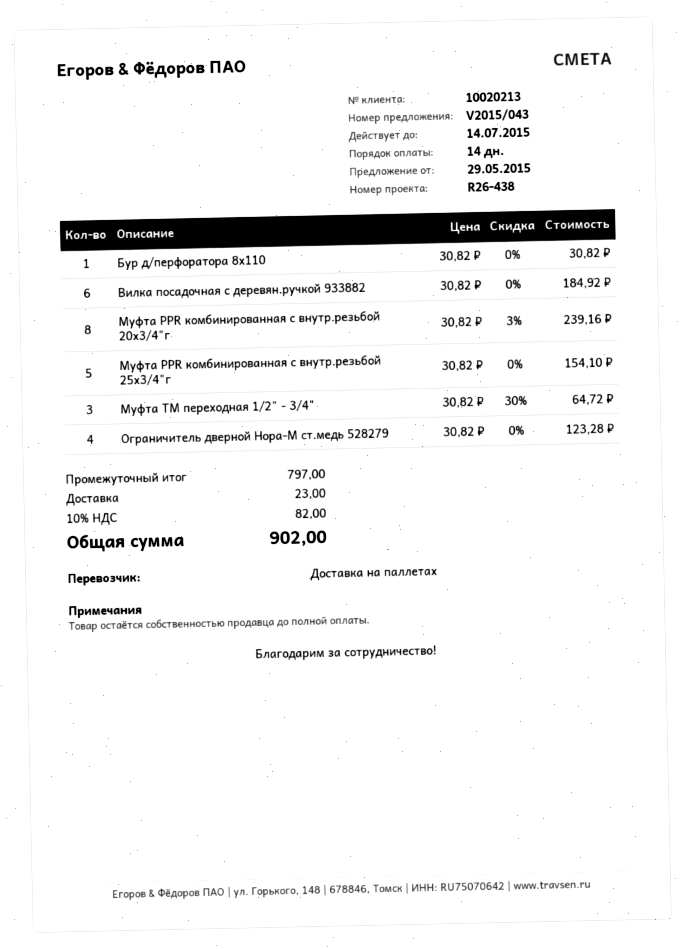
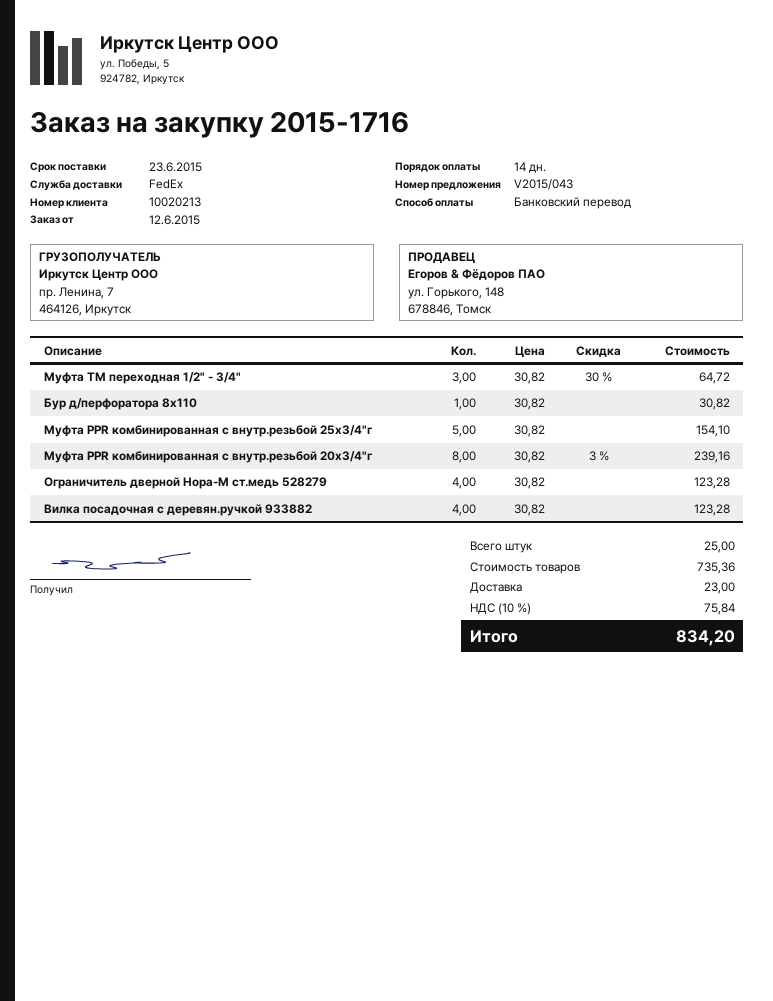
shipping method: pallet freight -> FedEx
Вилка посадочная с деревян.ручкой 933882: 6 x 30.82 = 184.92 -> 4 x 30.82 = 123.28
subtotal: 797.00 -> 735.36
tax: 10% = 82.00 -> 10% = 75.84
total: 902.00 -> 834.20

